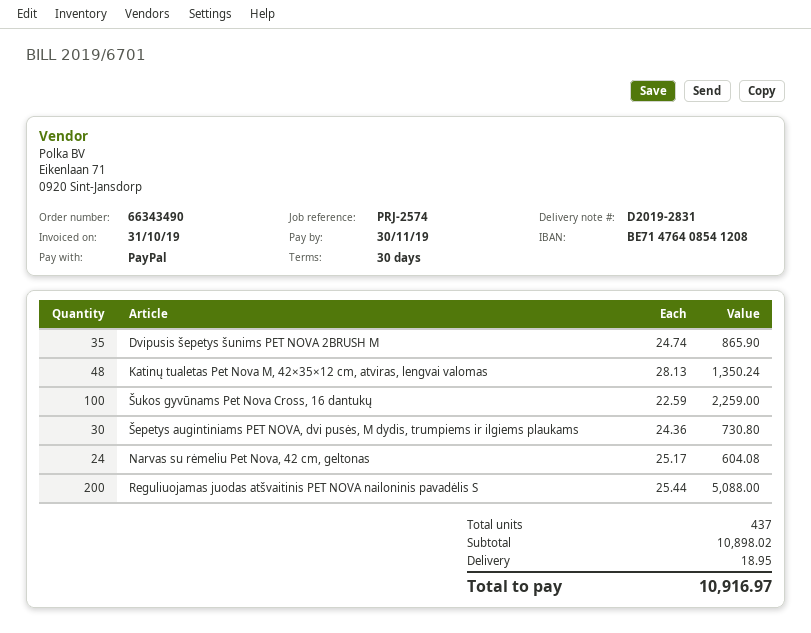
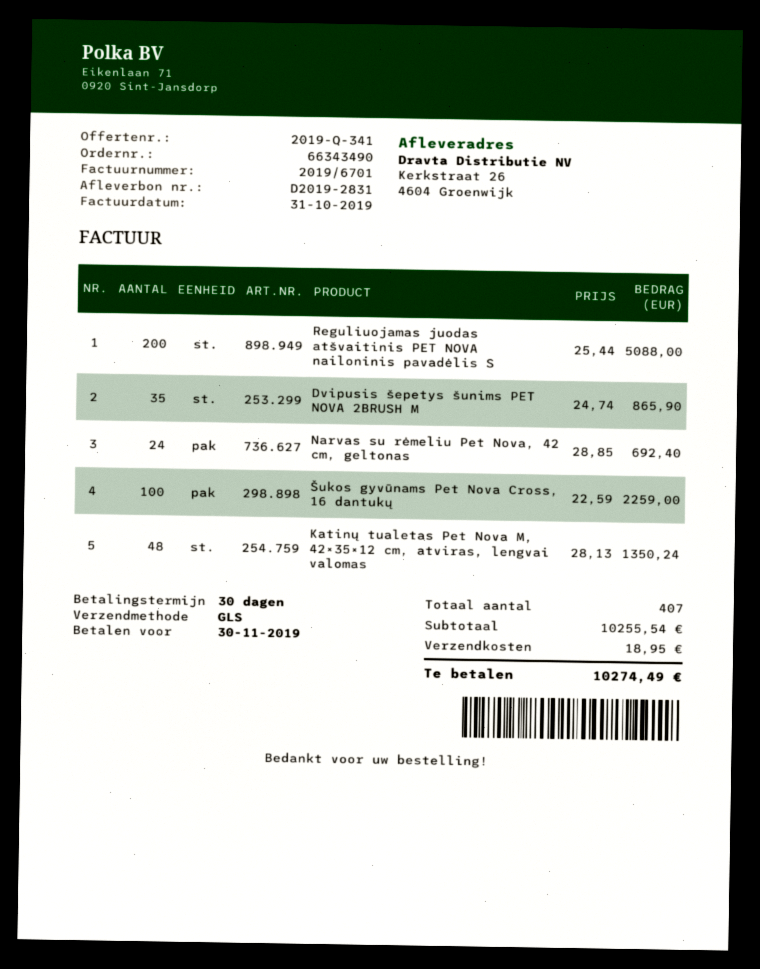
Šepetys augintiniams PET NOVA, dvi pusės, M dydis, trumpiems ir ilgiems plaukams: 30 x 24.36 = 730.80 -> none
Narvas su rėmeliu Pet Nova, 42 cm, geltonas: 24 x 25.17 = 604.08 -> 24 x 28.85 = 692.40
total quantity: 437 -> 407
subtotal: 10898.02 -> 10255.54
total: 10916.97 -> 10274.49

